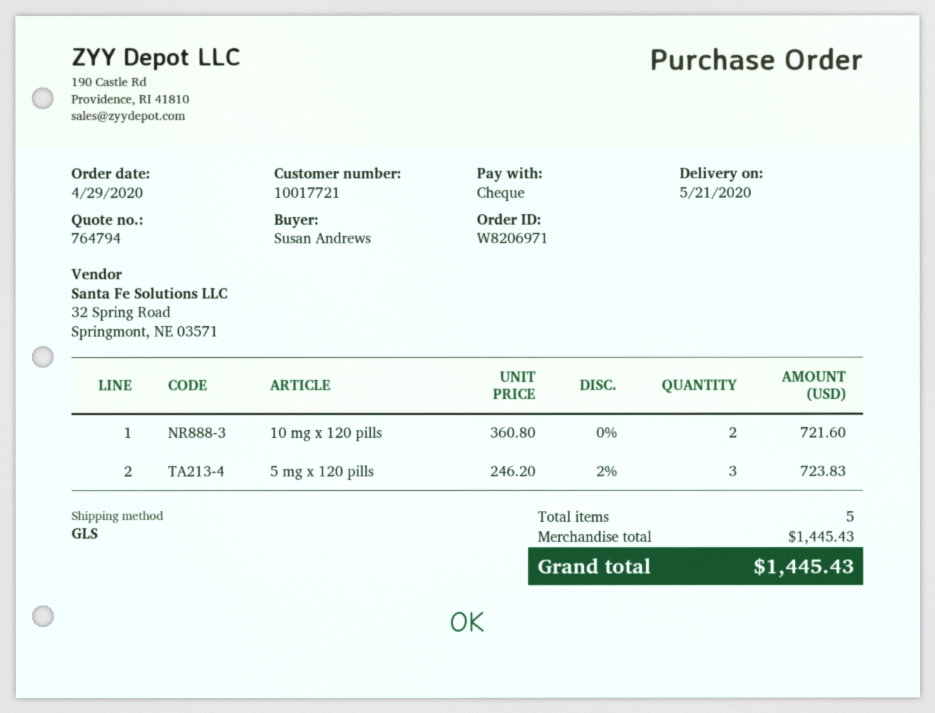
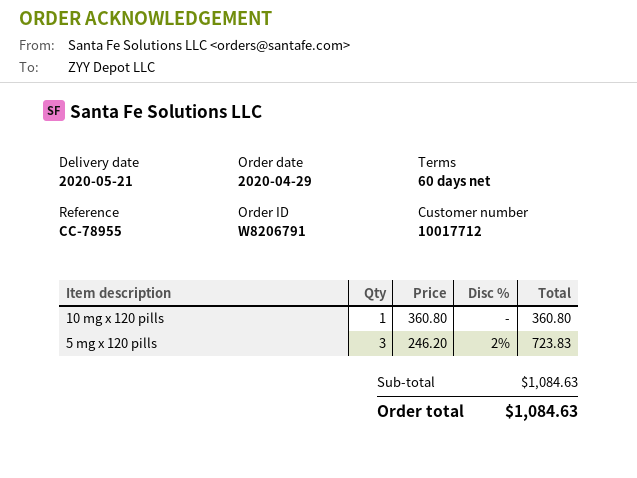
order number: W8206971 -> W8206791
customer number: 10017721 -> 10017712
10 mg x 120 pills: 2 x 360.80 = 721.60 -> 1 x 360.80 = 360.80
subtotal: 1445.43 -> 1084.63
total: 1445.43 -> 1084.63

